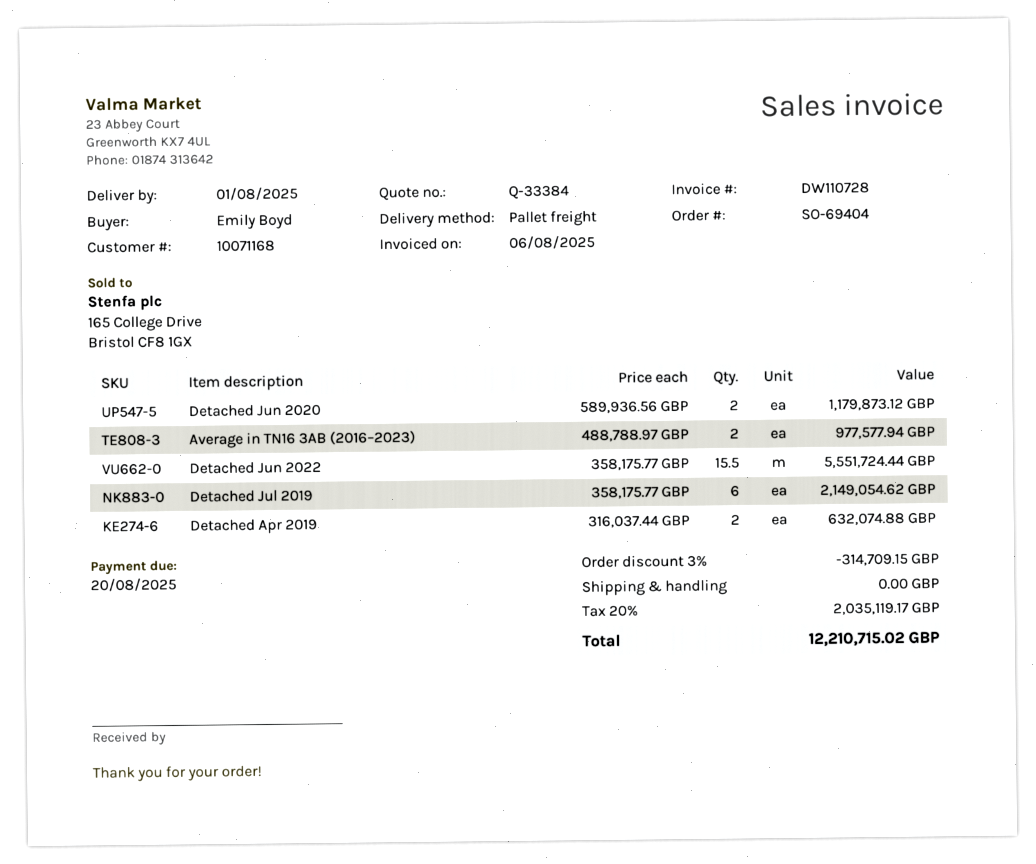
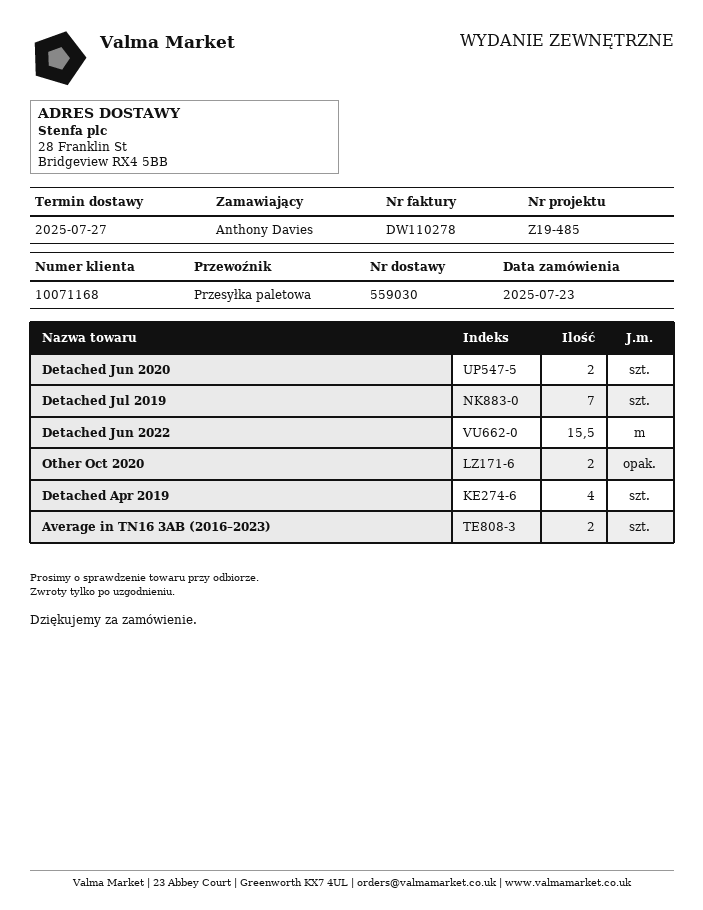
delivery date: 2025-08-01 -> 2025-07-27
invoice number: DW110728 -> DW110278
ordered by: Emily Boyd -> Anthony Davies
Detached Jul 2019: 6 -> 7
Detached Apr 2019: 2 -> 4
Other Oct 2020: none -> 2

